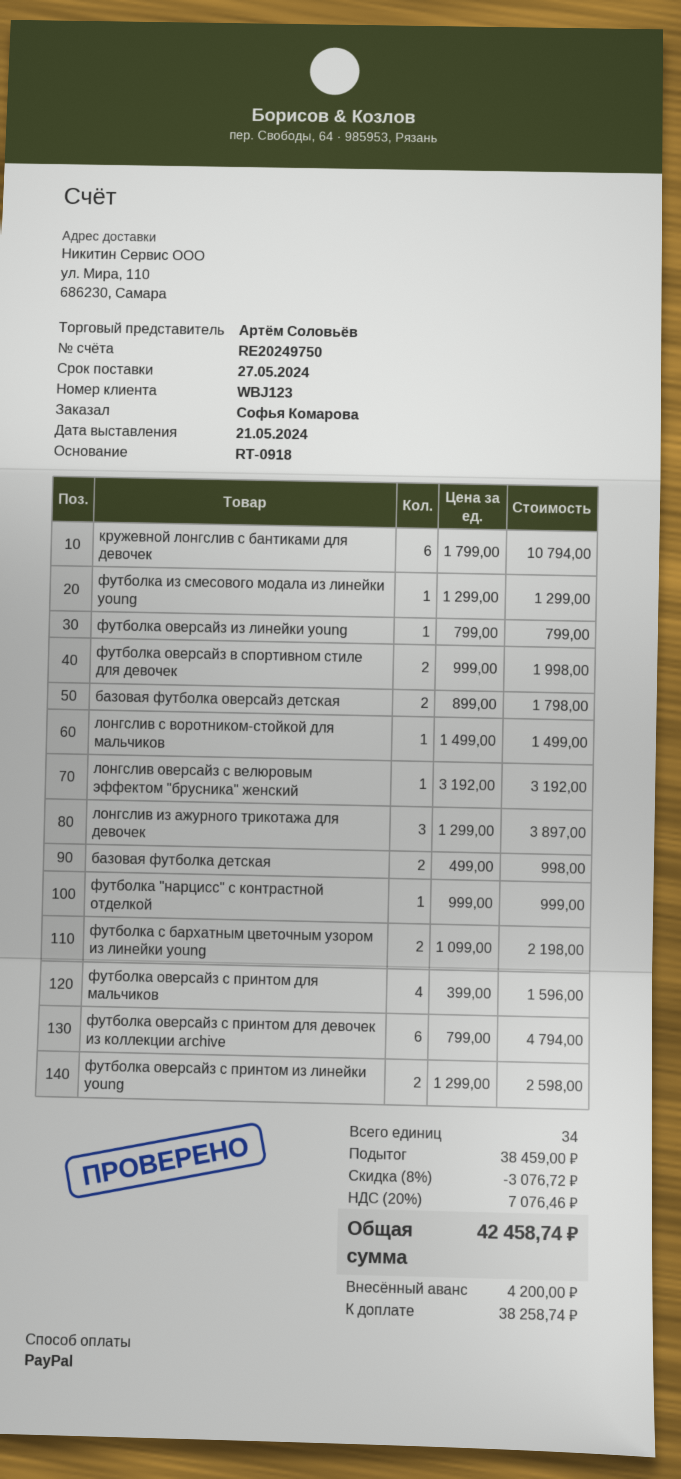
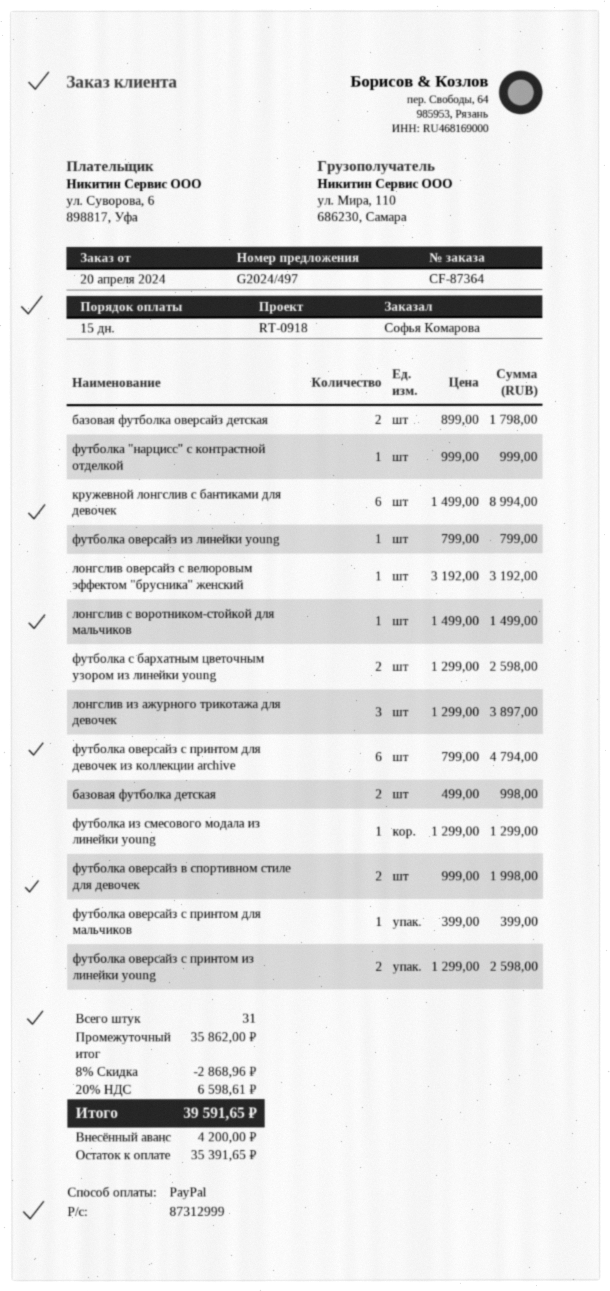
кружевной лонгслив с бантиками для девочек: 6 x 1799.00 = 10794.00 -> 6 x 1499.00 = 8994.00
футболка c бархатным цветочным узором из линейки young: 2 x 1099.00 = 2198.00 -> 2 x 1299.00 = 2598.00
футболка оверсайз с принтом для мальчиков: 4 x 399.00 = 1596.00 -> 1 x 399.00 = 399.00
total quantity: 34 -> 31
subtotal: 38459.00 -> 35862.00
discount: 8% = 3076.72 -> 8% = 2868.96
tax: 20% = 7076.46 -> 20% = 6598.61
total: 42458.74 -> 39591.65
balance: 38258.74 -> 35391.65

